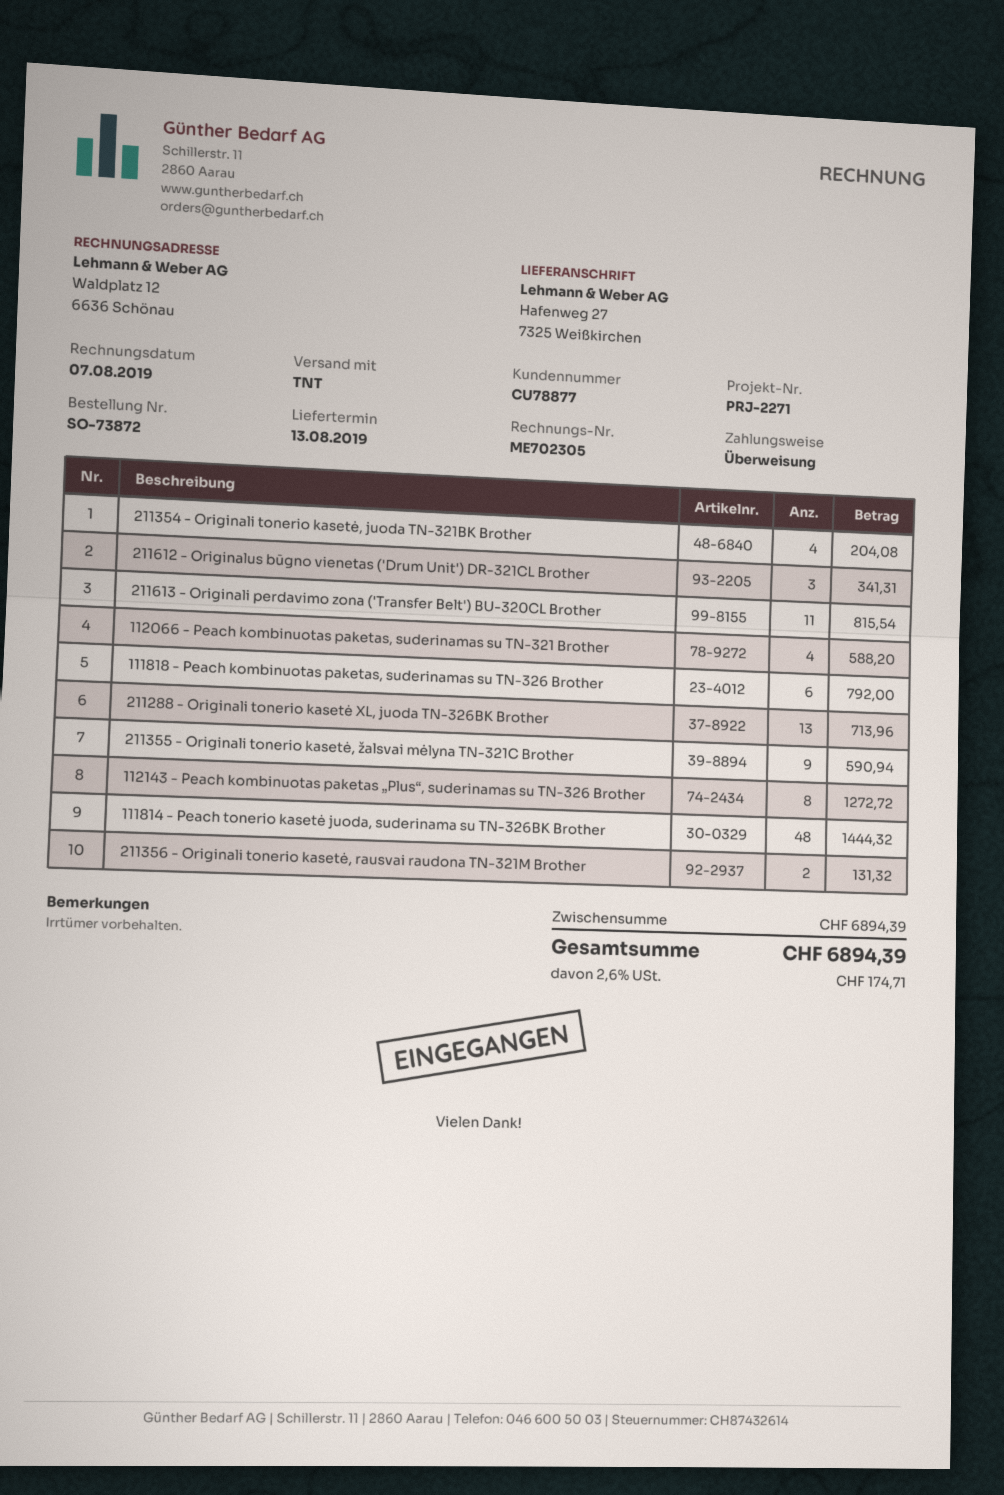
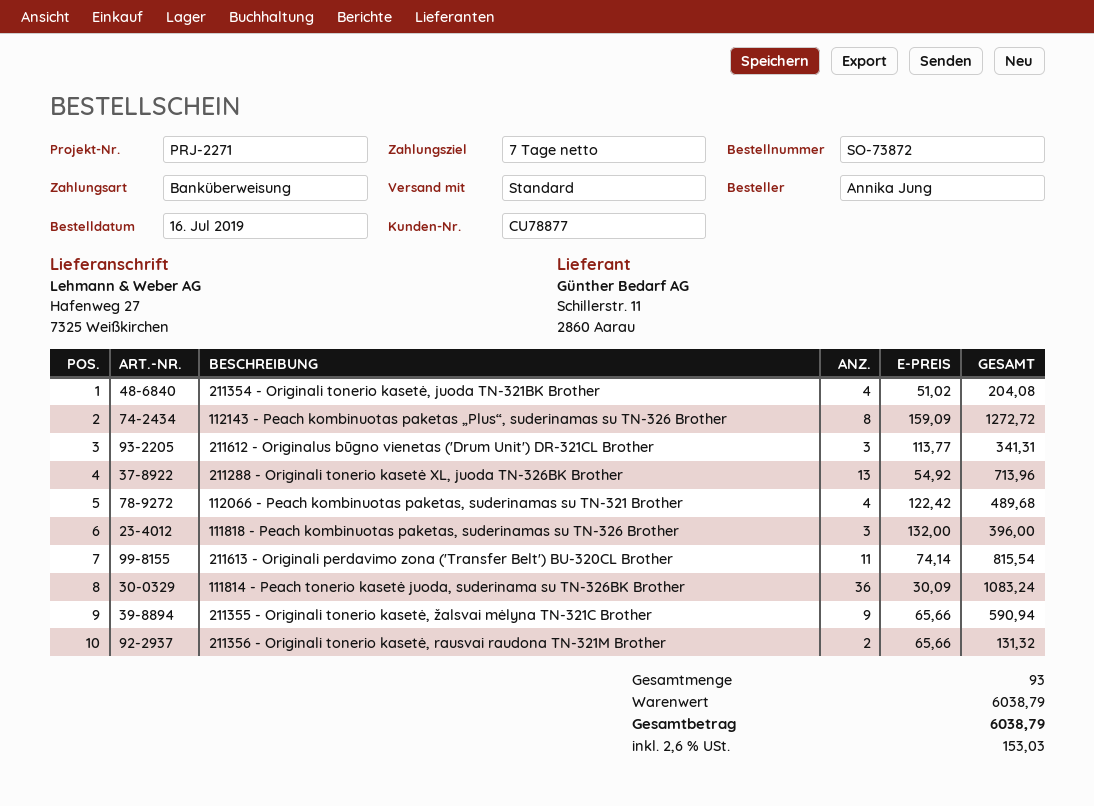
shipping method: TNT -> standard
112066 - Peach kombinuotas paketas, suderinamas su TN-321 Brother: 4 for 588.20 -> 4 for 489.68
111818 - Peach kombinuotas paketas, suderinamas su TN-326 Brother: 6 for 792.00 -> 3 for 396.00
111814 - Peach tonerio kasetė juoda, suderinama su TN-326BK Brother: 48 for 1444.32 -> 36 for 1083.24
subtotal: 6894.39 -> 6038.79
tax: 2.6% = 174.71 -> 2.6% = 153.03
total: 6894.39 -> 6038.79

